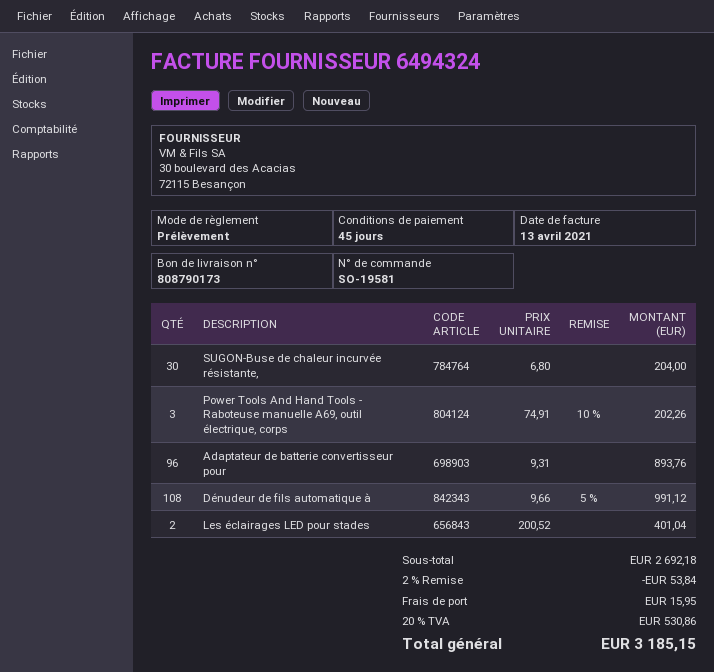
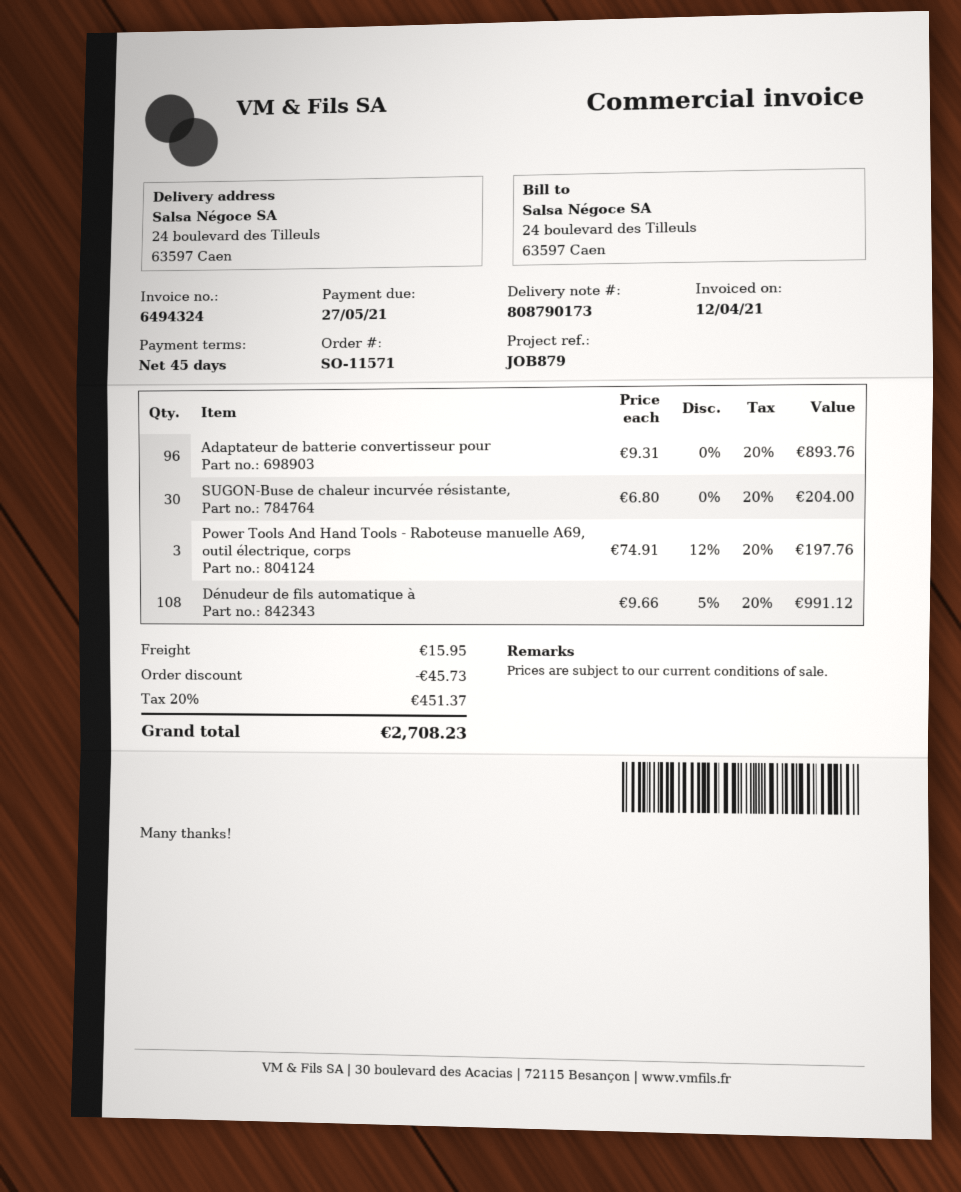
order number: SO-19581 -> SO-11571
invoice date: 2021-04-13 -> 2021-04-12
Power Tools And Hand Tools - Raboteuse manuelle A69, outil électrique, corps: 3 x 74.91 - 10% = 202.26 -> 3 x 74.91 - 12% = 197.76
Les éclairages LED pour stades: 2 x 200.52 = 401.04 -> none
discount: 53.84 -> 45.73
tax: 20% = 530.86 -> 20% = 451.37
total: 3185.15 -> 2708.23

